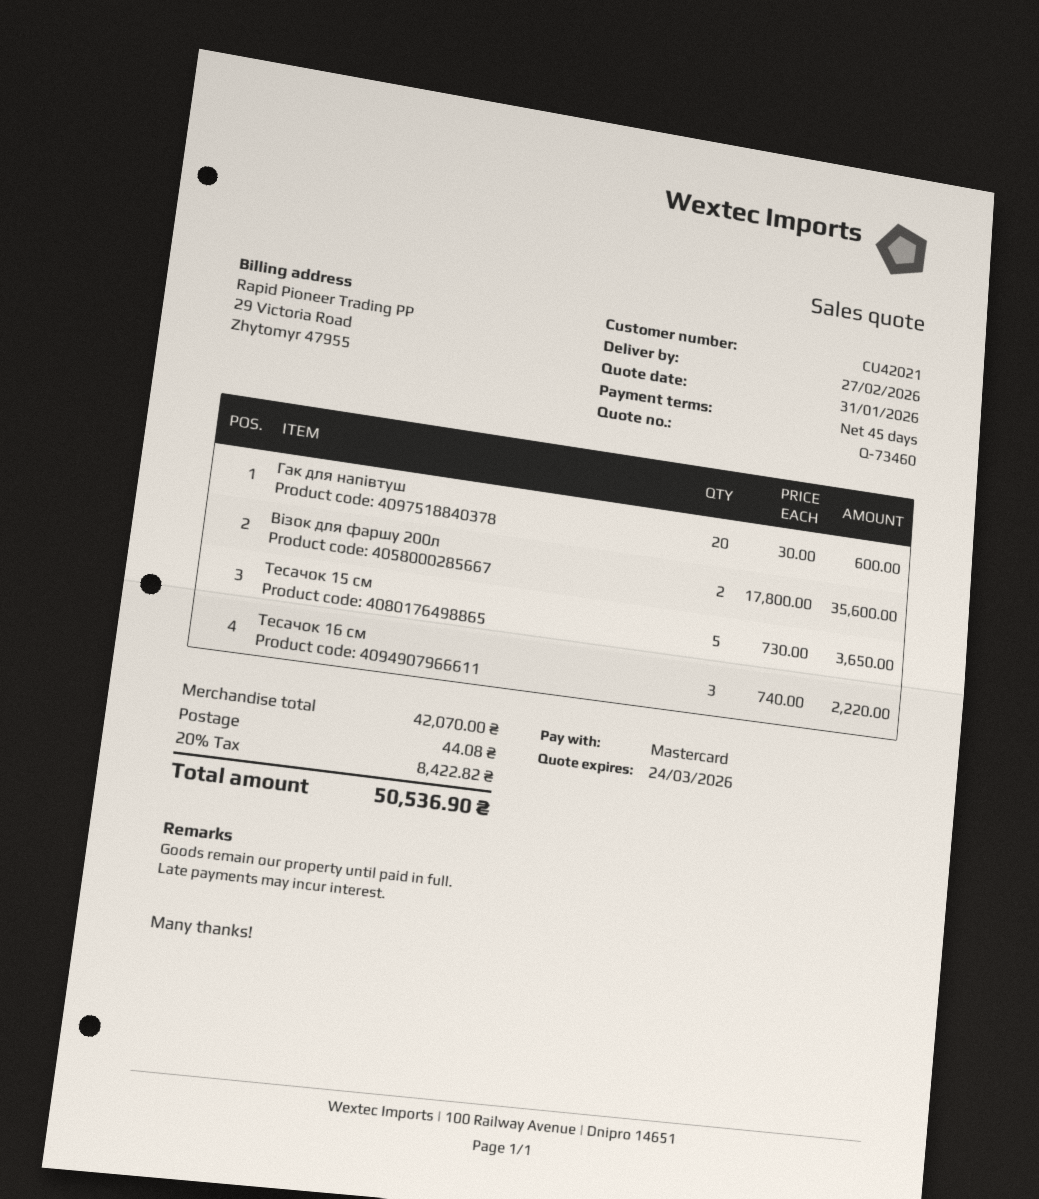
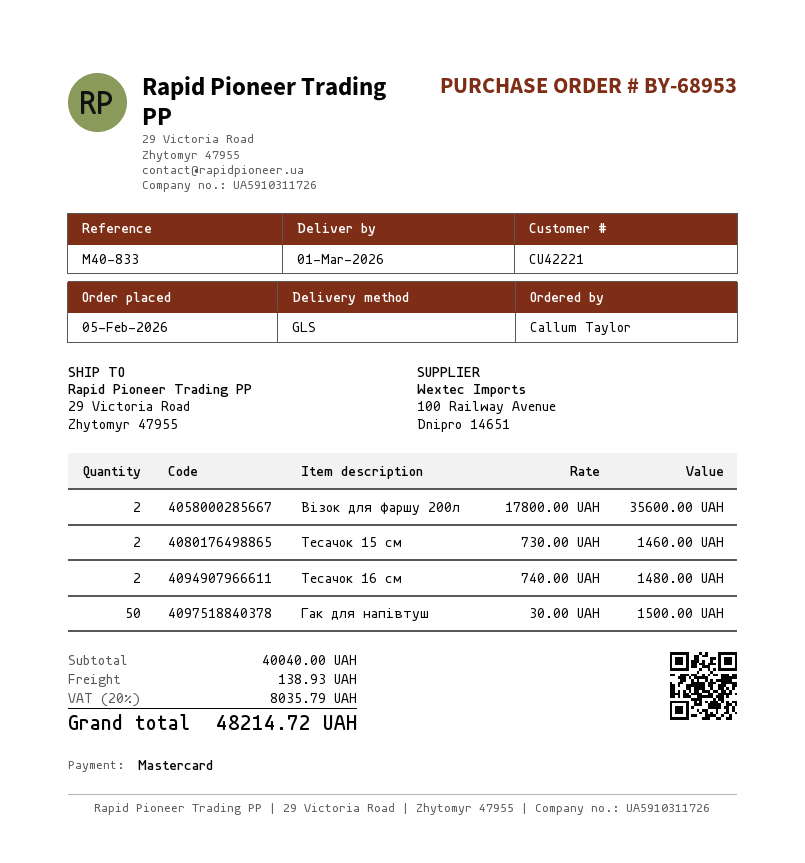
delivery date: 2026-02-27 -> 2026-03-01
customer number: CU42021 -> CU42221
Гак для напівтуш: 20 x 30.00 = 600.00 -> 50 x 30.00 = 1500.00
Тесачок 15 см: 5 x 730.00 = 3650.00 -> 2 x 730.00 = 1460.00
Тесачок 16 см: 3 x 740.00 = 2220.00 -> 2 x 740.00 = 1480.00
subtotal: 42070.00 -> 40040.00
shipping: 44.08 -> 138.93
tax: 20% = 8422.82 -> 20% = 8035.79
total: 50536.90 -> 48214.72

